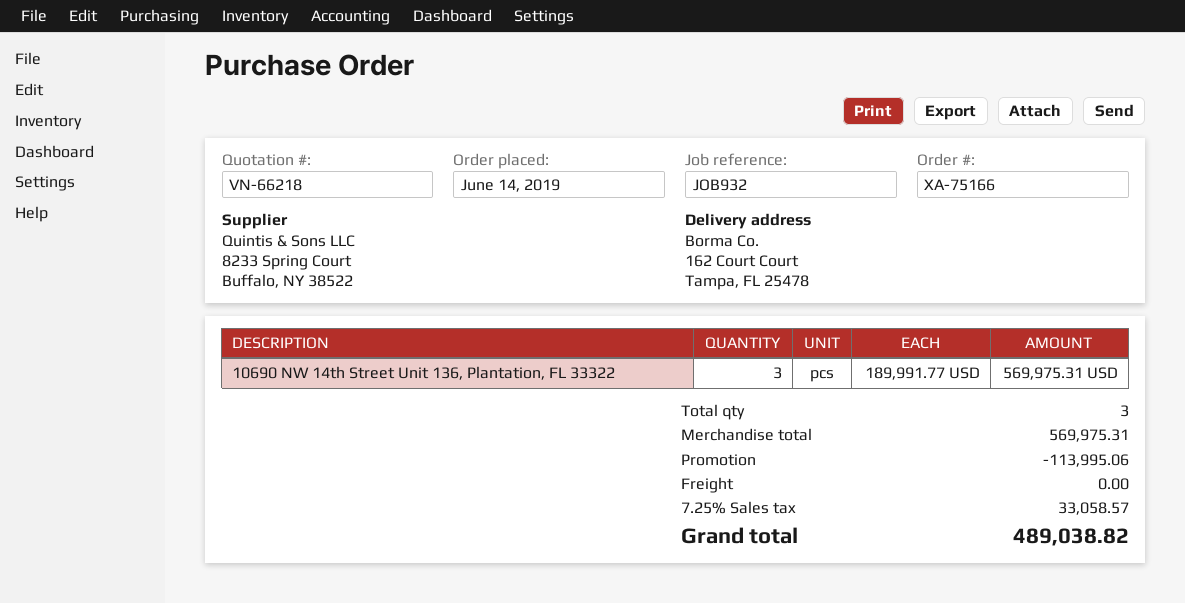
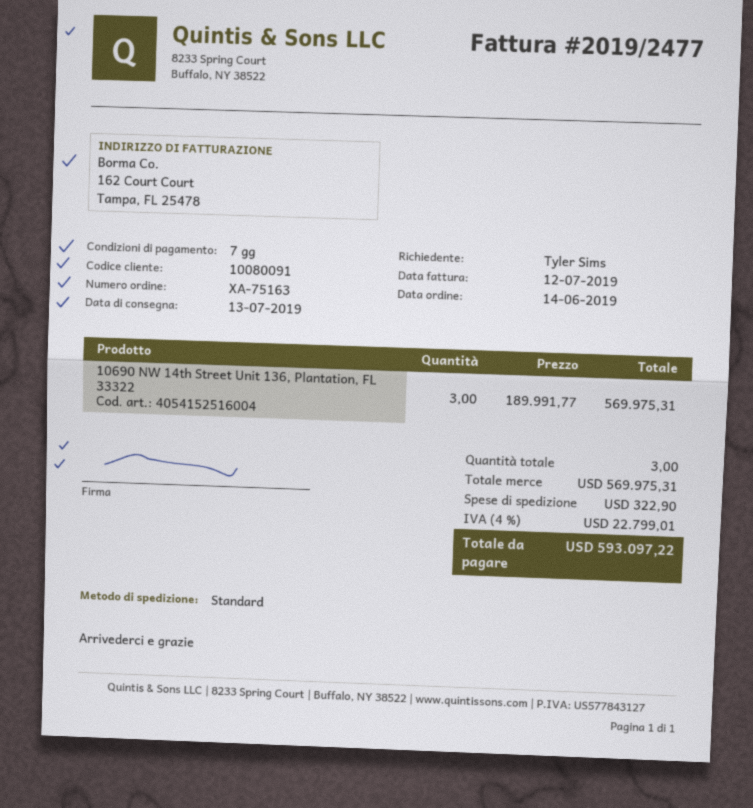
order number: XA-75166 -> XA-75163
discount: 113995.06 -> none
shipping: 0.00 -> 322.90
tax: 7.25% = 33058.57 -> 4% = 22799.01
total: 489038.82 -> 593097.22

